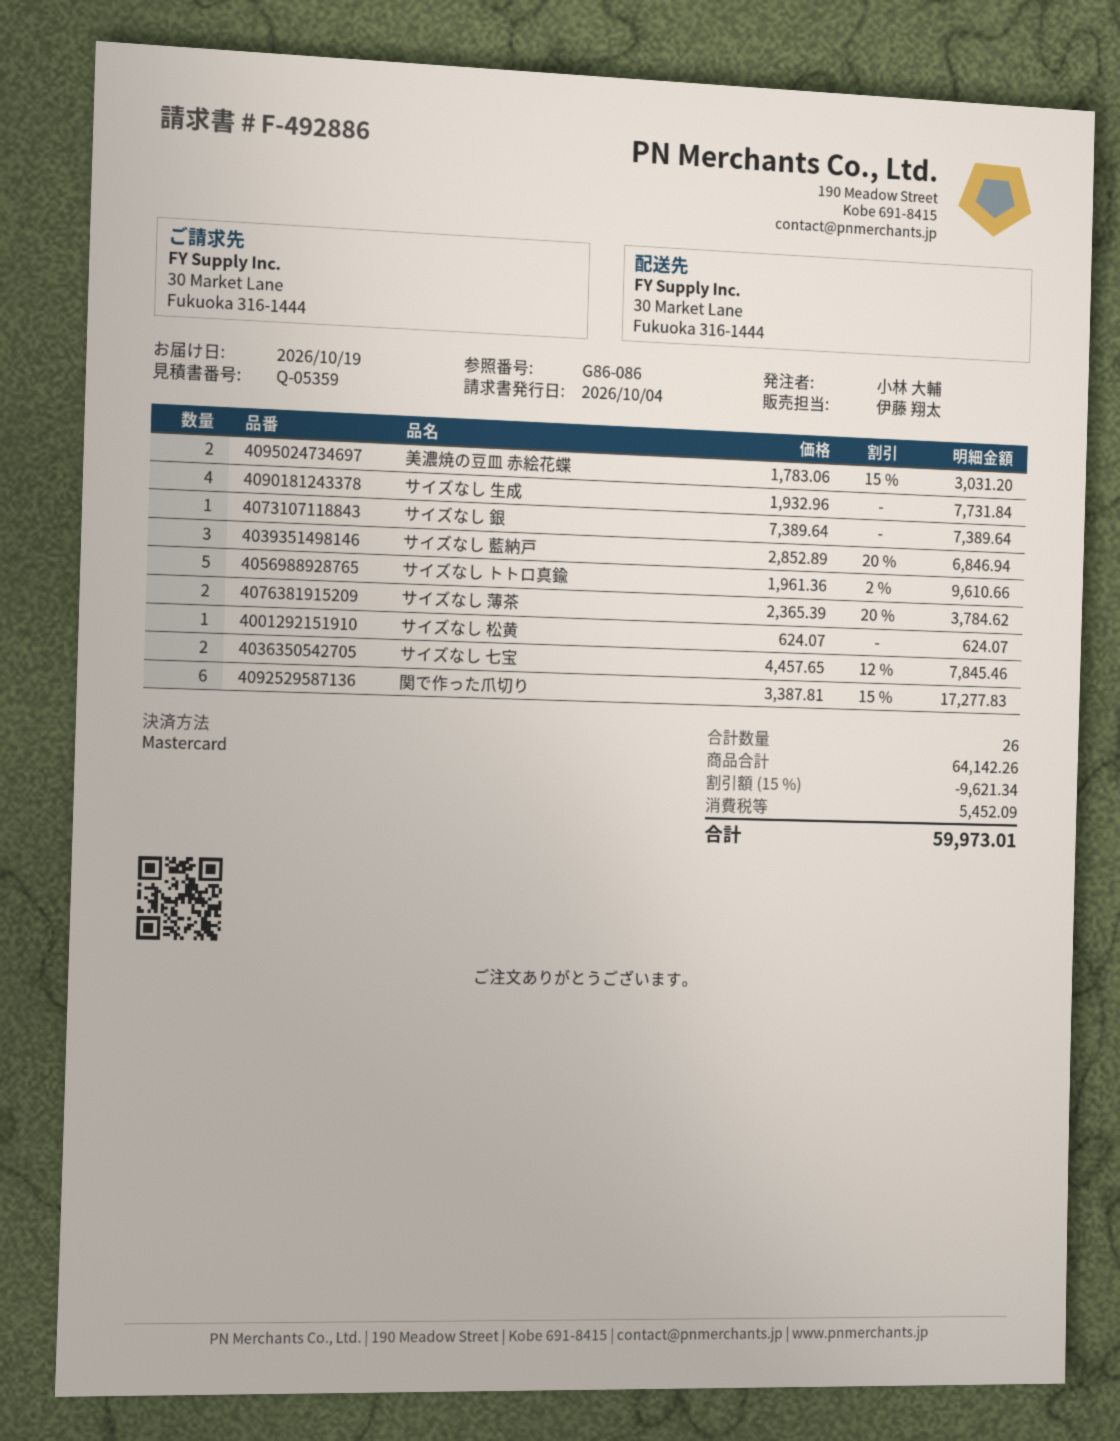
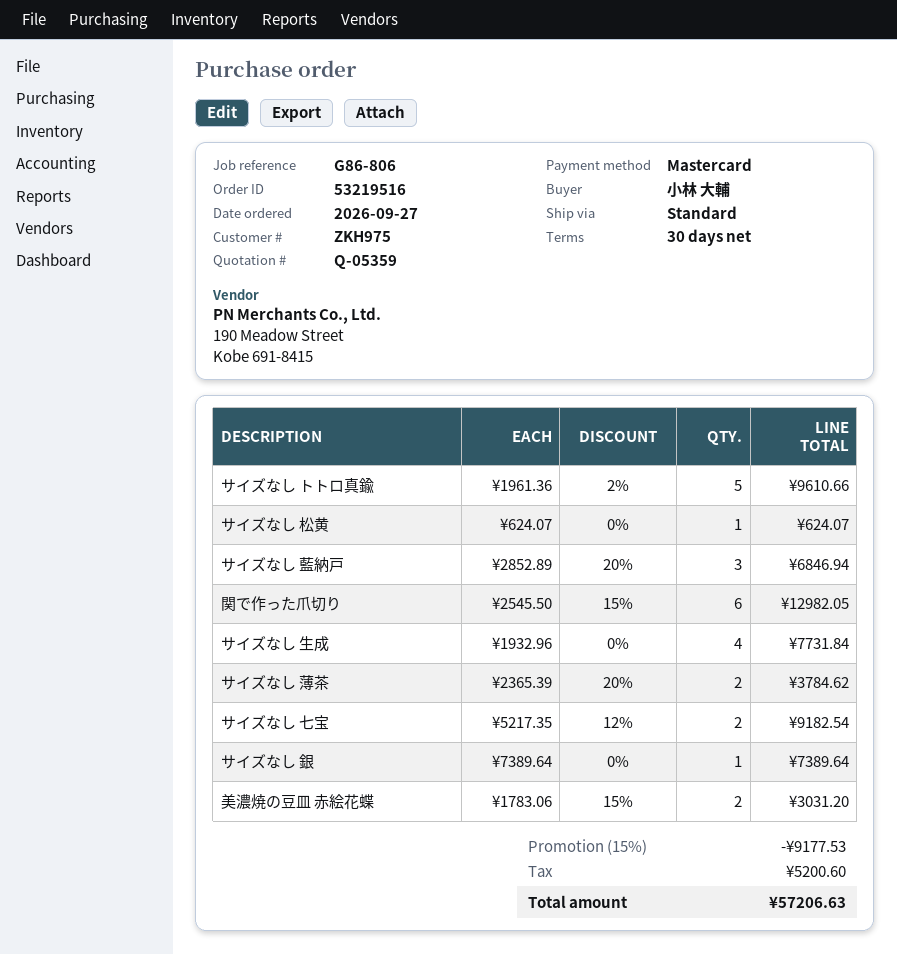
reference: G86-086 -> G86-806
サイズなし 七宝: 2 x 4457.65 - 12% = 7845.46 -> 2 x 5217.35 - 12% = 9182.54
関で作った爪切り: 6 x 3387.81 - 15% = 17277.83 -> 6 x 2545.50 - 15% = 12982.05
discount: 15% = 9621.34 -> 15% = 9177.53
tax: 5452.09 -> 5200.60
total: 59973.01 -> 57206.63

